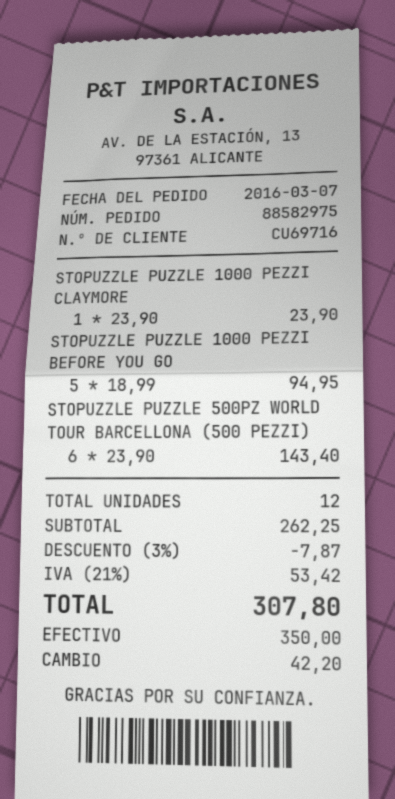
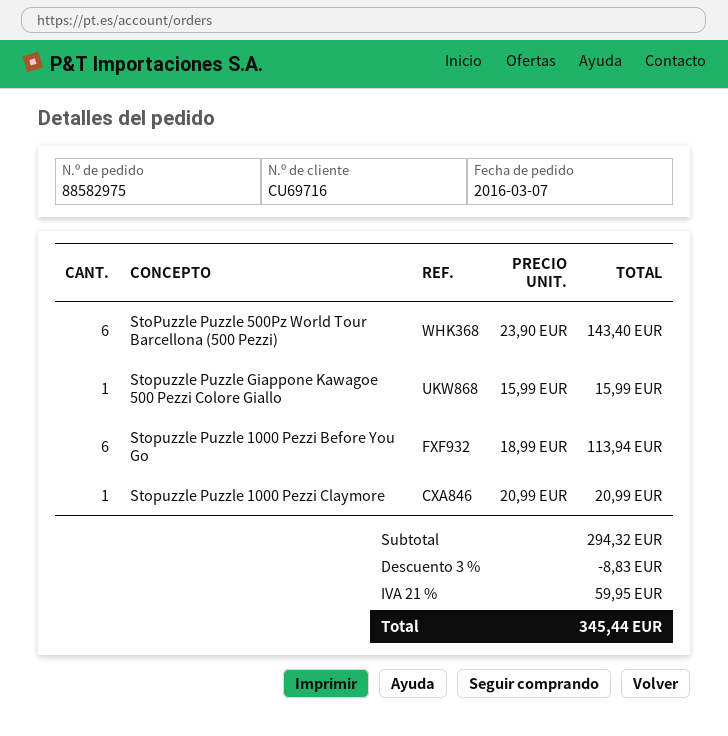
STOPUZZLE PUZZLE 1000 PEZZI CLAYMORE: 1 x 23.90 = 23.90 -> 1 x 20.99 = 20.99
STOPUZZLE PUZZLE 1000 PEZZI BEFORE YOU GO: 5 x 18.99 = 94.95 -> 6 x 18.99 = 113.94
Stopuzzle Puzzle Giappone Kawagoe 500 Pezzi Colore Giallo: none -> 1 x 15.99 = 15.99
subtotal: 262.25 -> 294.32
discount: 3% = 7.87 -> 3% = 8.83
tax: 21% = 53.42 -> 21% = 59.95
total: 307.80 -> 345.44

